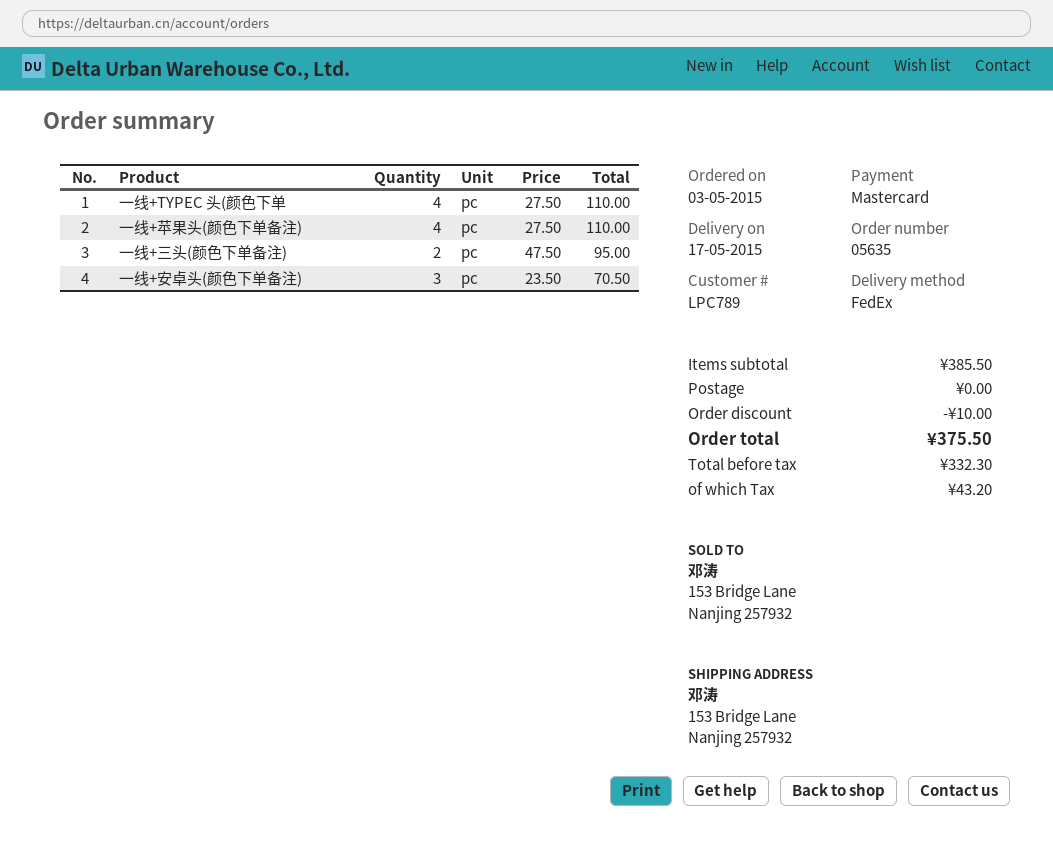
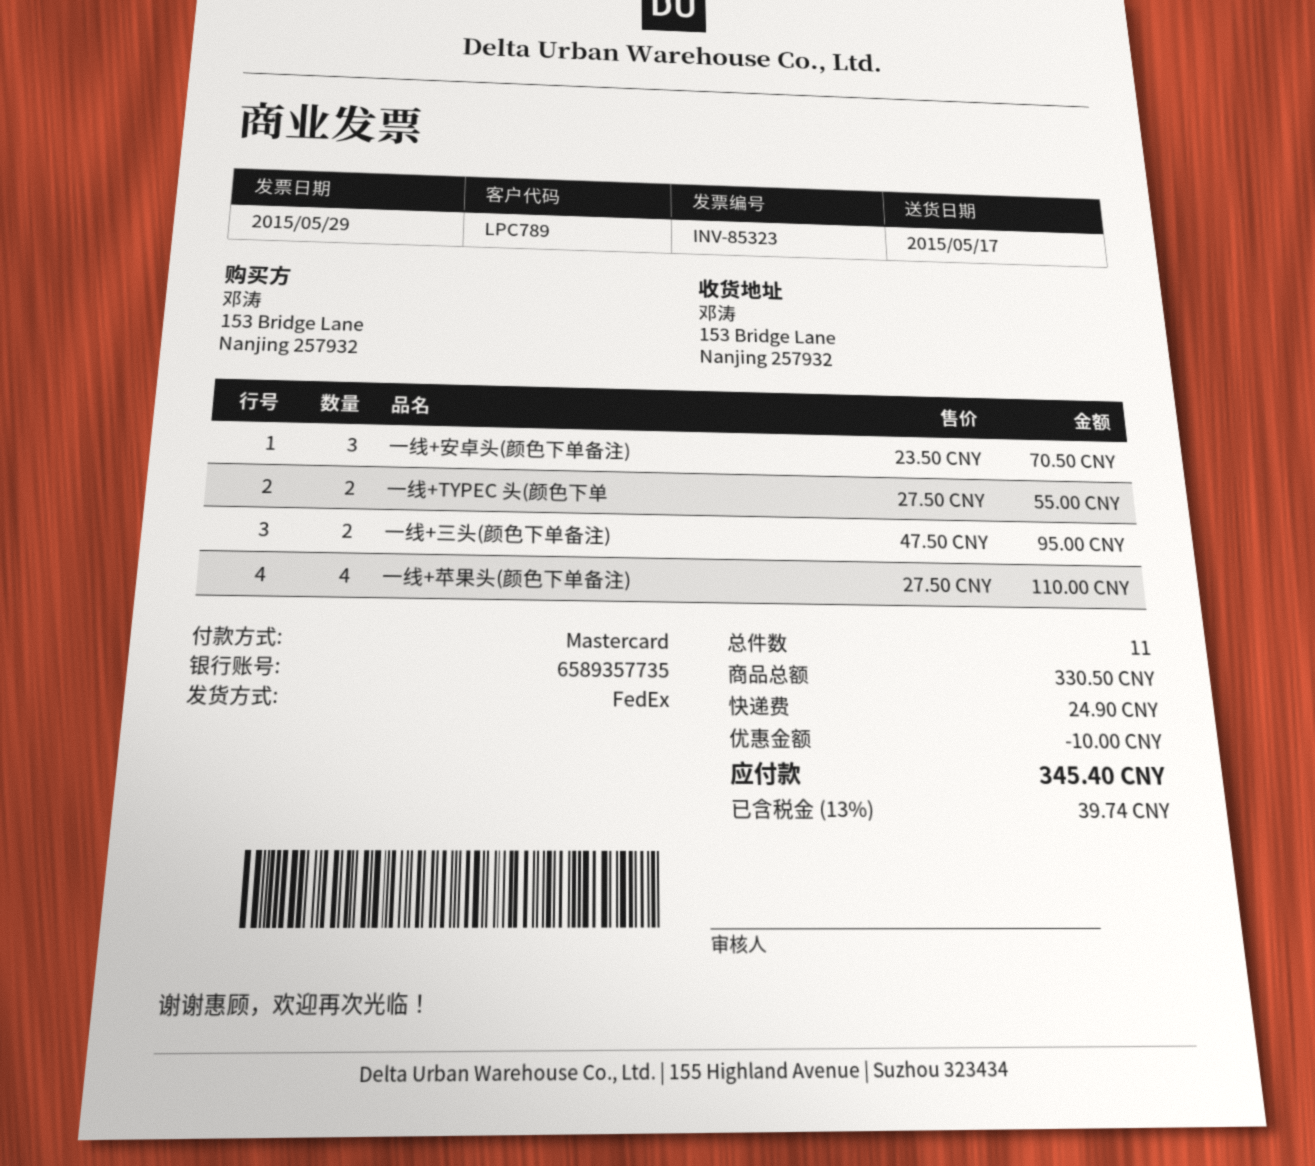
一线+TYPEC 头(颜色下单: 4 x 27.50 = 110.00 -> 2 x 27.50 = 55.00
subtotal: 385.50 -> 330.50
shipping: 0.00 -> 24.90
tax: 43.20 -> 39.74
total: 375.50 -> 345.40

